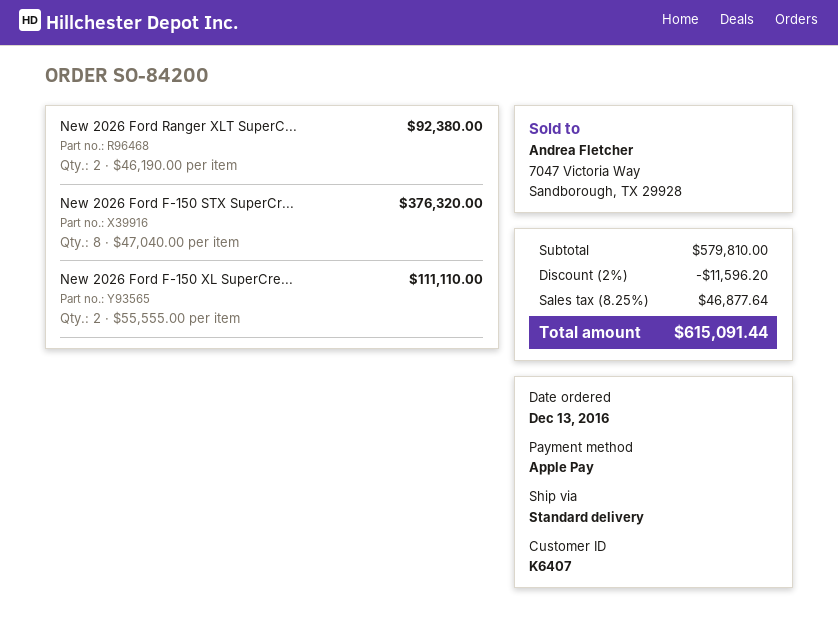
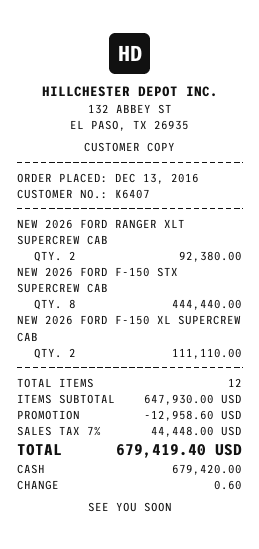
payment method: Apple Pay -> cash
New 2026 Ford F-150 STX SuperCr...: 8 for 376320.00 -> 8 for 444440.00
subtotal: 579810.00 -> 647930.00
discount: 11596.20 -> 12958.60
tax: 8.25% = 46877.64 -> 7% = 44448.00
total: 615091.44 -> 679419.40

